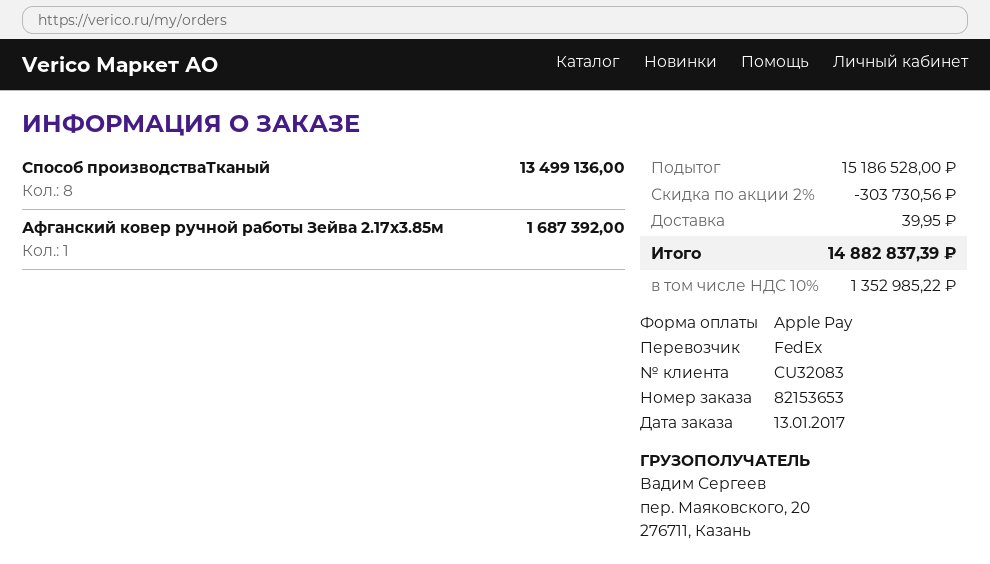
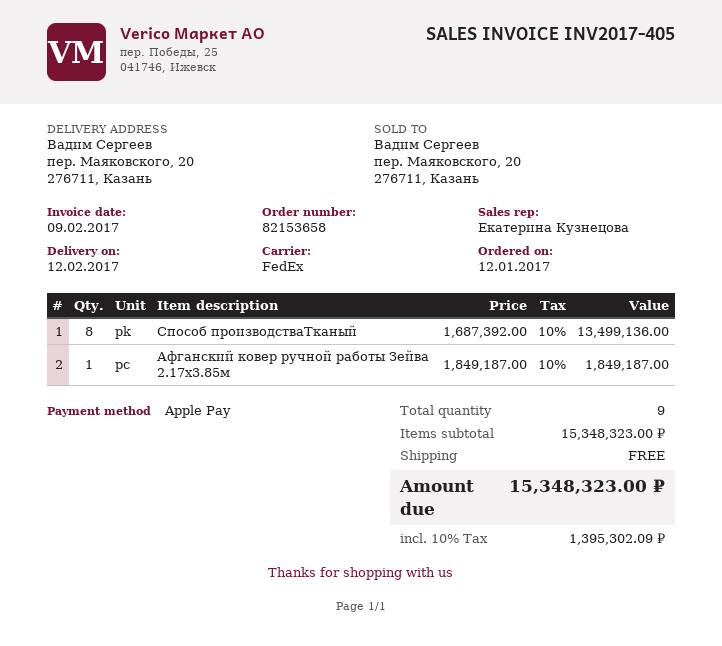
order number: 82153653 -> 82153658
order date: 2017-01-13 -> 2017-01-12
Афганский ковер ручной работы Зейва 2.17x3.85м: 1 for 1687392.00 -> 1 for 1849187.00
subtotal: 15186528.00 -> 15348323.00
discount: 2% = 303730.56 -> none
shipping: 39.95 -> 0.00
tax: 10% = 1352985.22 -> 10% = 1395302.09
total: 14882837.39 -> 15348323.00

